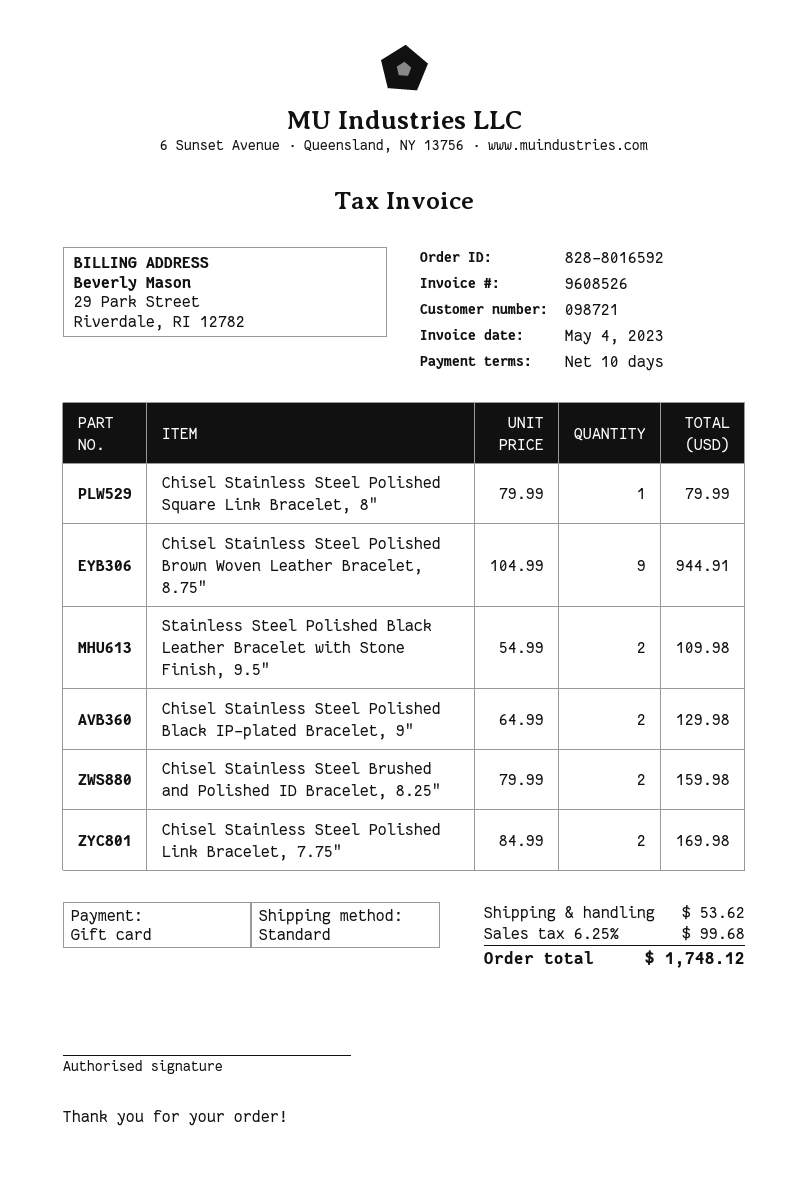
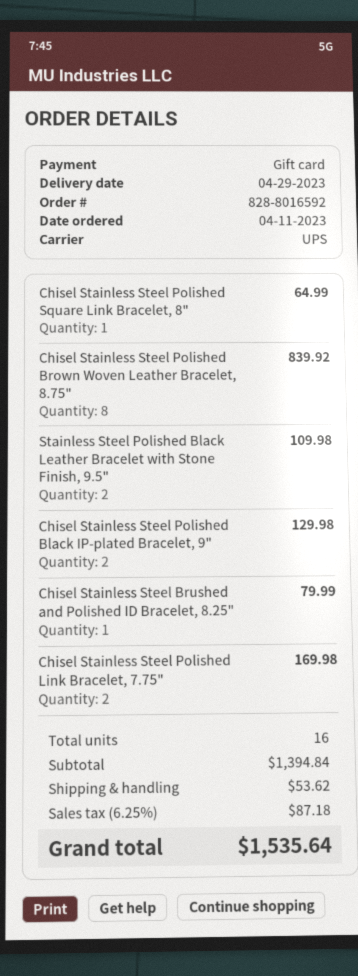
shipping method: standard -> UPS
Chisel Stainless Steel Polished Square Link Bracelet, 8": 1 for 79.99 -> 1 for 64.99
Chisel Stainless Steel Polished Brown Woven Leather Bracelet, 8.75": 9 for 944.91 -> 8 for 839.92
Chisel Stainless Steel Brushed and Polished ID Bracelet, 8.25": 2 for 159.98 -> 1 for 79.99
tax: 6.25% = 99.68 -> 6.25% = 87.18
total: 1748.12 -> 1535.64

